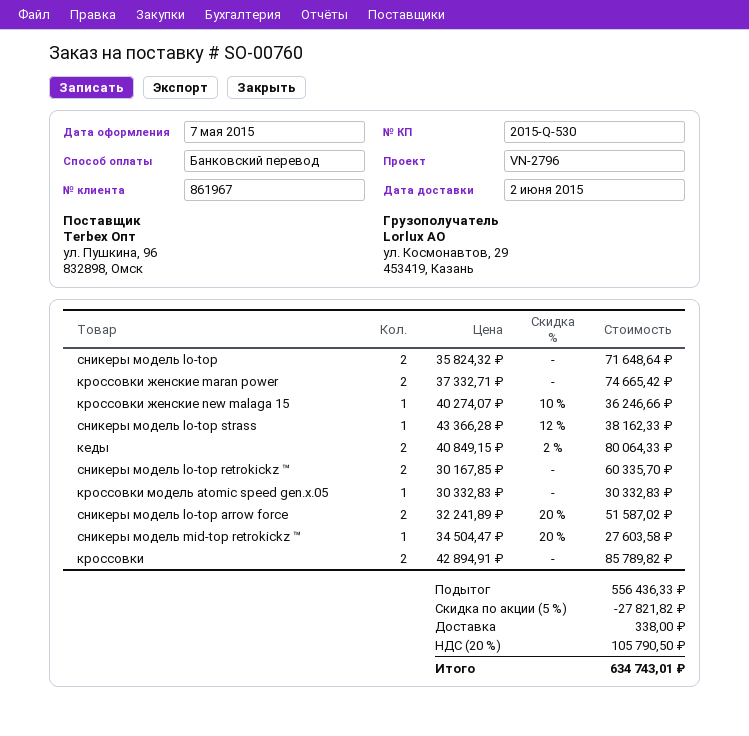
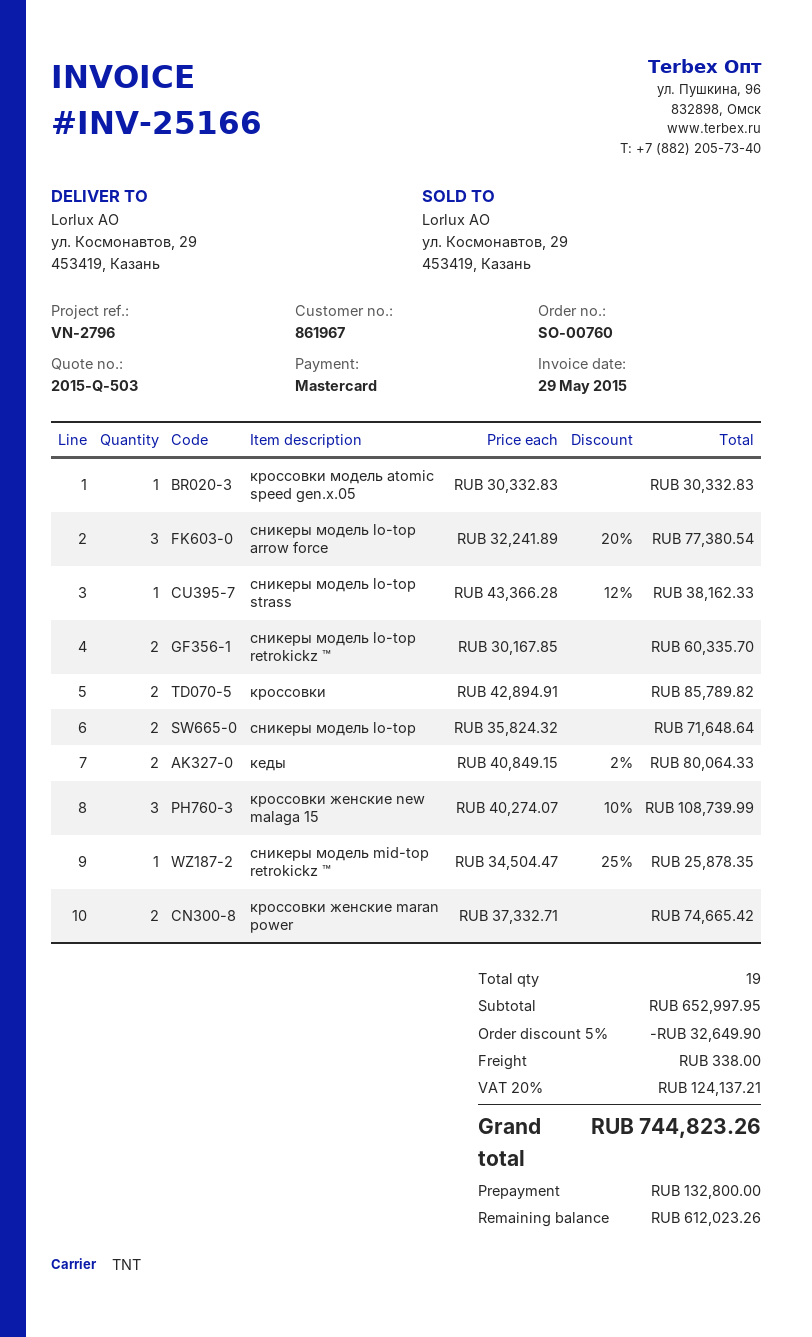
quote number: 2015-Q-530 -> 2015-Q-503
payment method: bank transfer -> Mastercard
кроссовки женские new malaga 15: 1 x 40274.07 - 10% = 36246.66 -> 3 x 40274.07 - 10% = 108739.99
сникеры модель lo-top arrow force: 2 x 32241.89 - 20% = 51587.02 -> 3 x 32241.89 - 20% = 77380.54
сникеры модель mid-top retrokickz ™: 1 x 34504.47 - 20% = 27603.58 -> 1 x 34504.47 - 25% = 25878.35
subtotal: 556436.33 -> 652997.95
discount: 5% = 27821.82 -> 5% = 32649.90
tax: 20% = 105790.50 -> 20% = 124137.21
total: 634743.01 -> 744823.26

